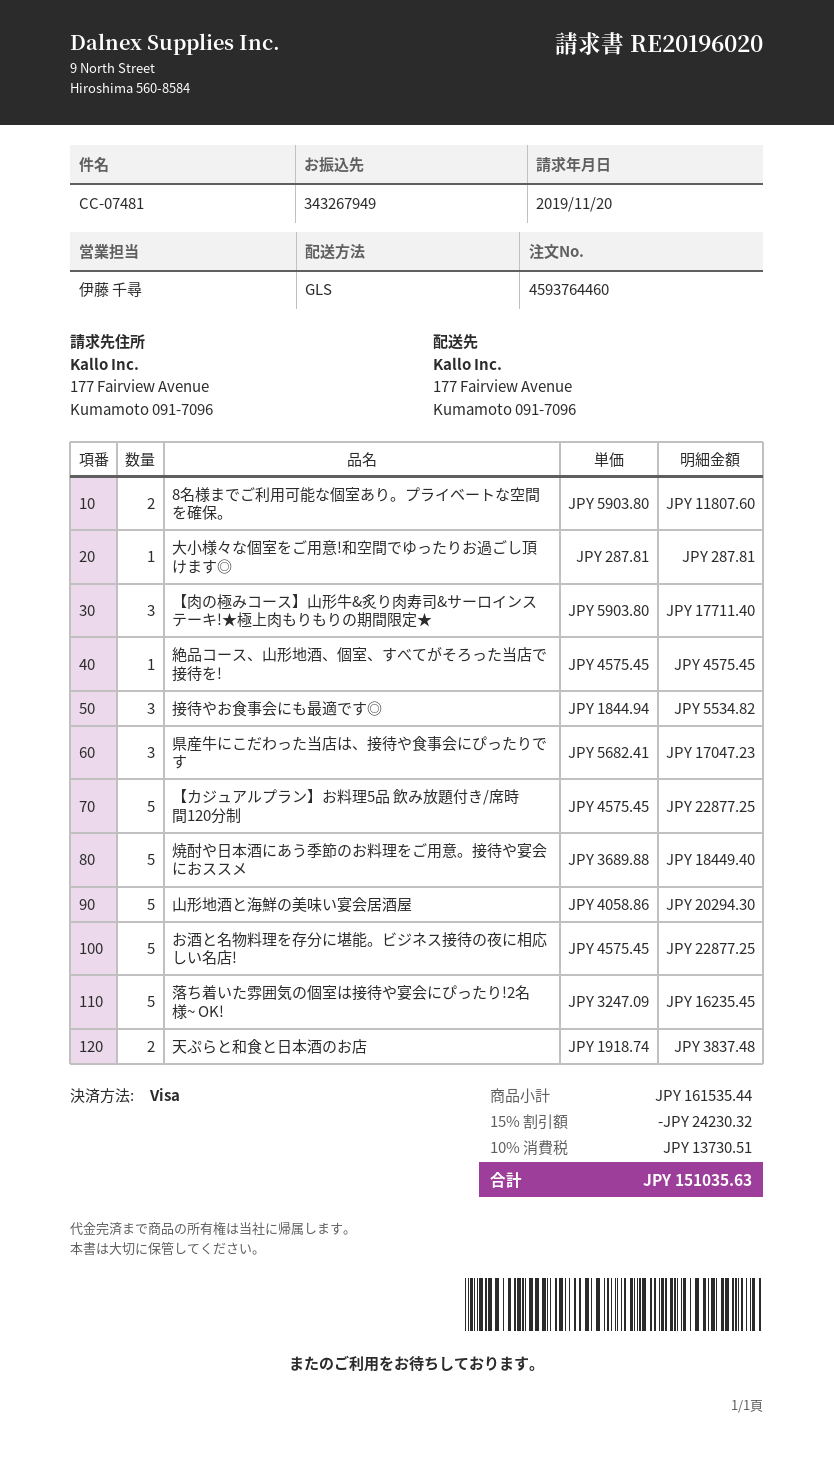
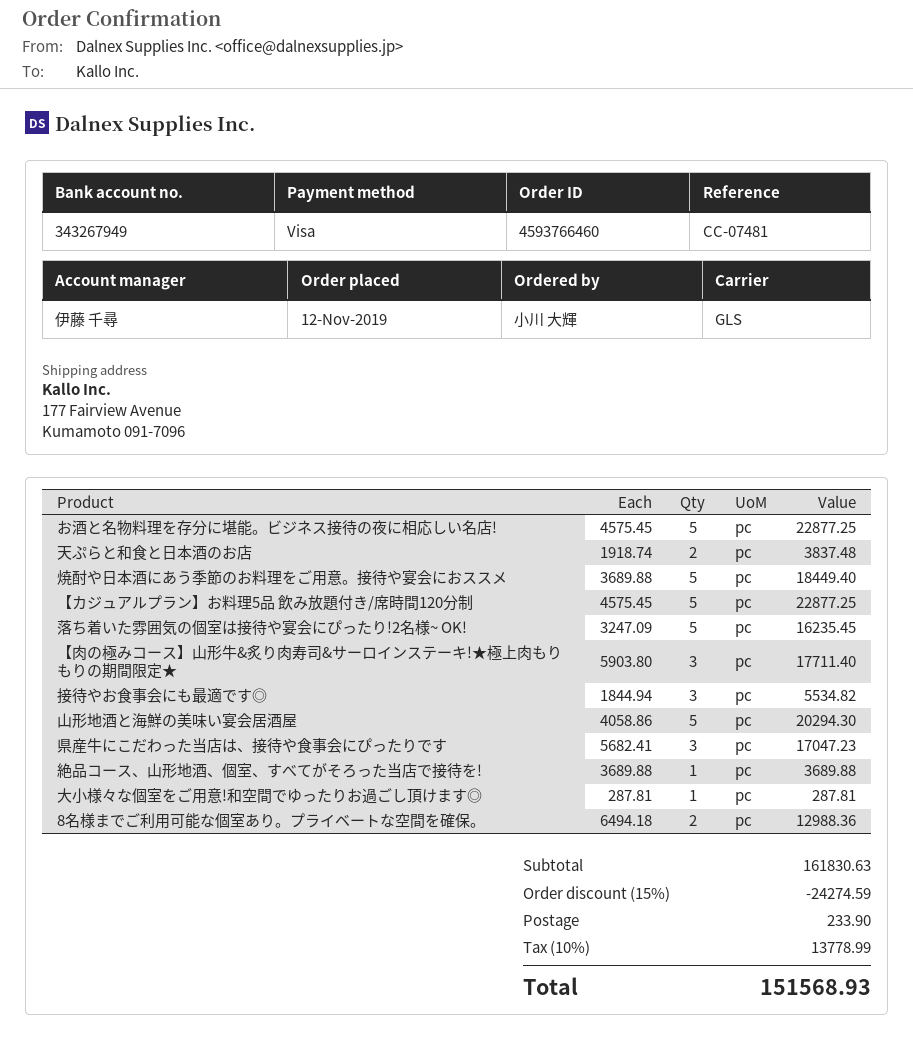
order number: 4593764460 -> 4593766460
8名様までご利用可能な個室あり。プライベートな空間を確保。: 2 x 5903.80 = 11807.60 -> 2 x 6494.18 = 12988.36
絶品コース、山形地酒、個室、すべてがそろった当店で接待を!: 1 x 4575.45 = 4575.45 -> 1 x 3689.88 = 3689.88
subtotal: 161535.44 -> 161830.63
discount: 15% = 24230.32 -> 15% = 24274.59
shipping: none -> 233.90
tax: 10% = 13730.51 -> 10% = 13778.99
total: 151035.63 -> 151568.93

